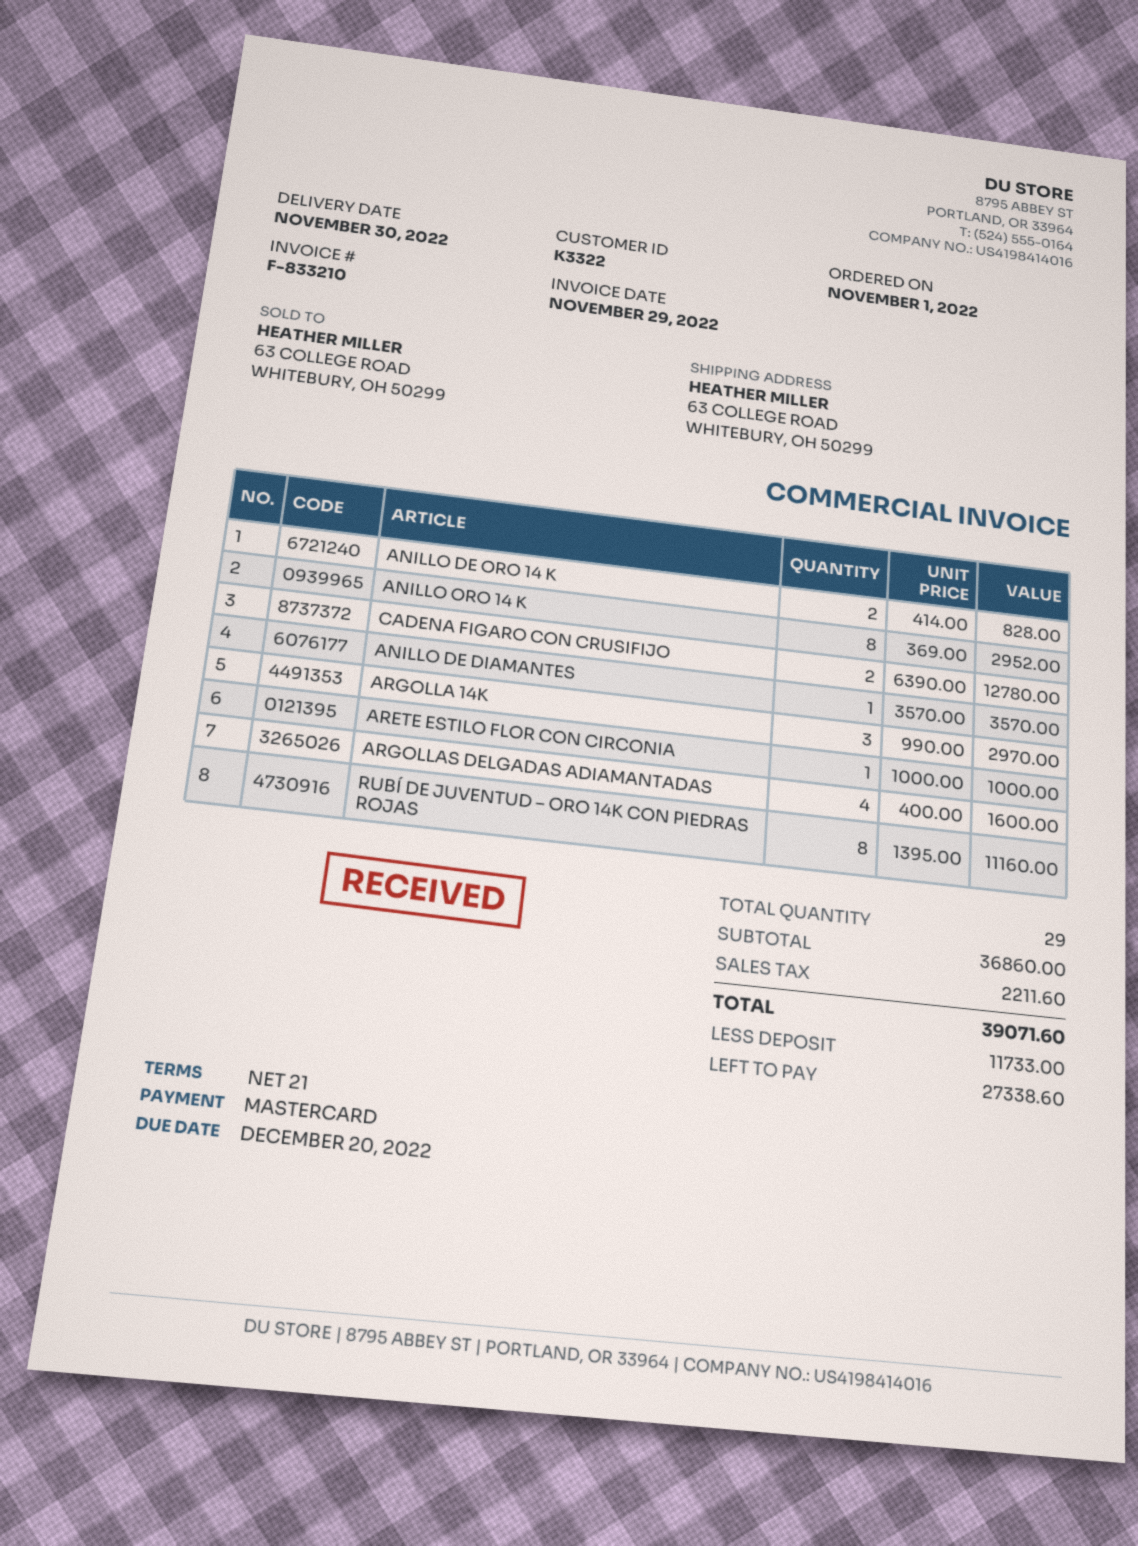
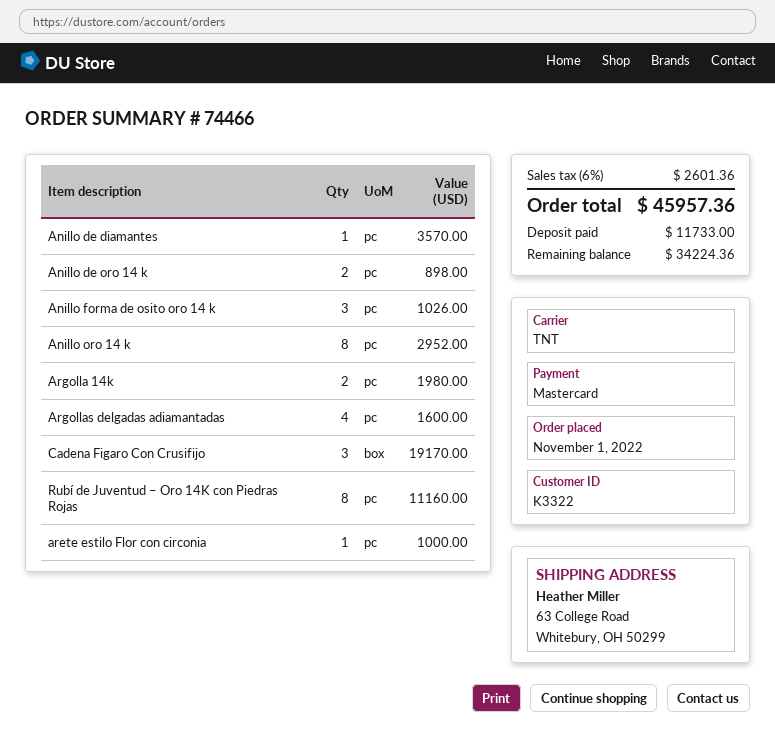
ANILLO DE ORO 14 K: 2 for 828.00 -> 2 for 898.00
CADENA FIGARO CON CRUSIFIJO: 2 for 12780.00 -> 3 for 19170.00
ARGOLLA 14K: 3 for 2970.00 -> 2 for 1980.00
Anillo forma de osito oro 14 k: none -> 3 for 1026.00
tax: 2211.60 -> 2601.36
total: 39071.60 -> 45957.36
balance: 27338.60 -> 34224.36

